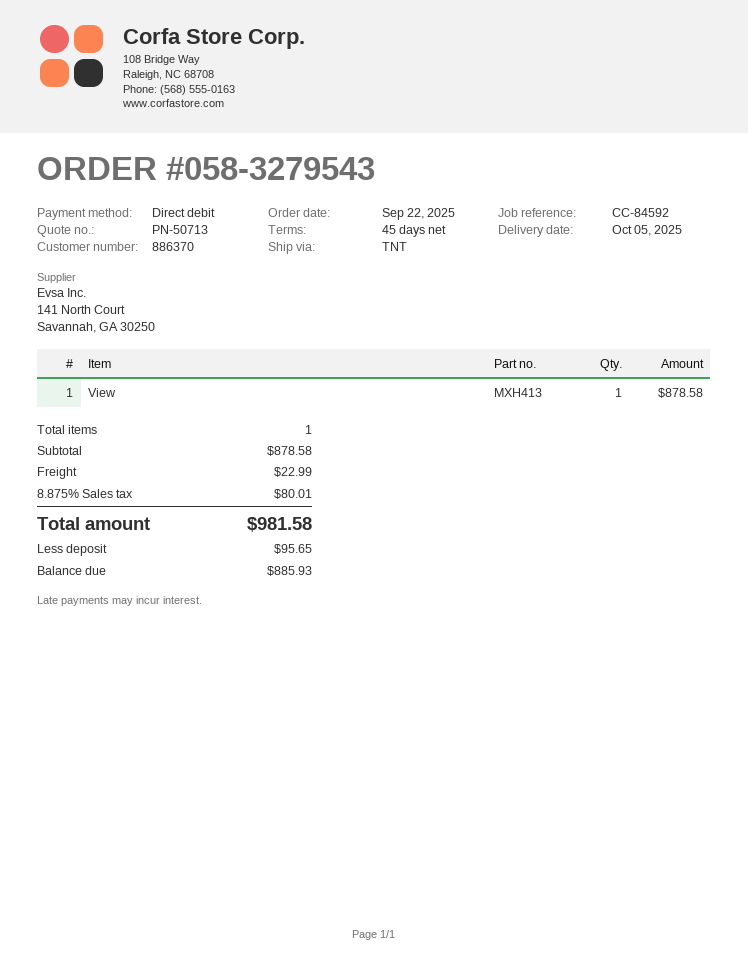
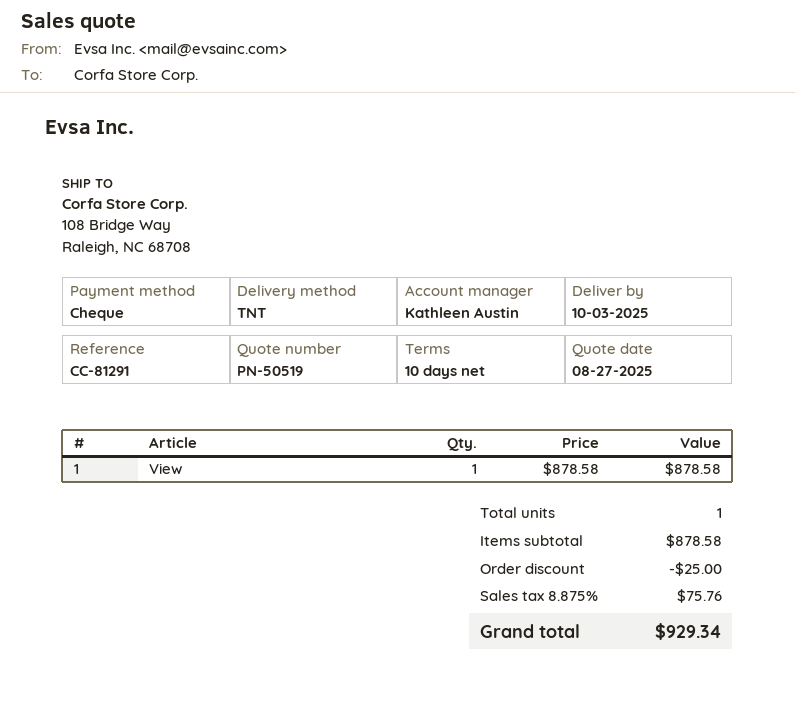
quote number: PN-50713 -> PN-50519
delivery date: 2025-10-05 -> 2025-10-03
payment terms: 45 days -> 10 days
reference: CC-84592 -> CC-81291
payment method: direct debit -> cheque
discount: none -> 25.00
shipping: 22.99 -> none
tax: 8.875% = 80.01 -> 8.875% = 75.76
total: 981.58 -> 929.34

